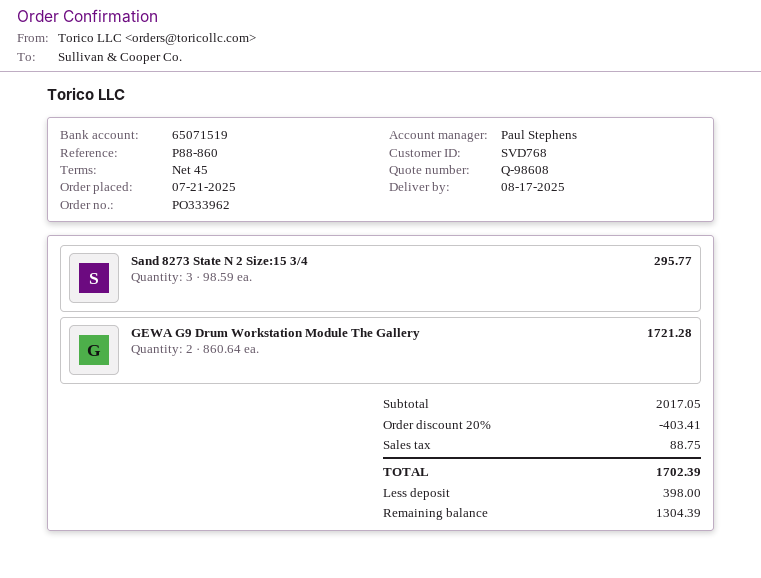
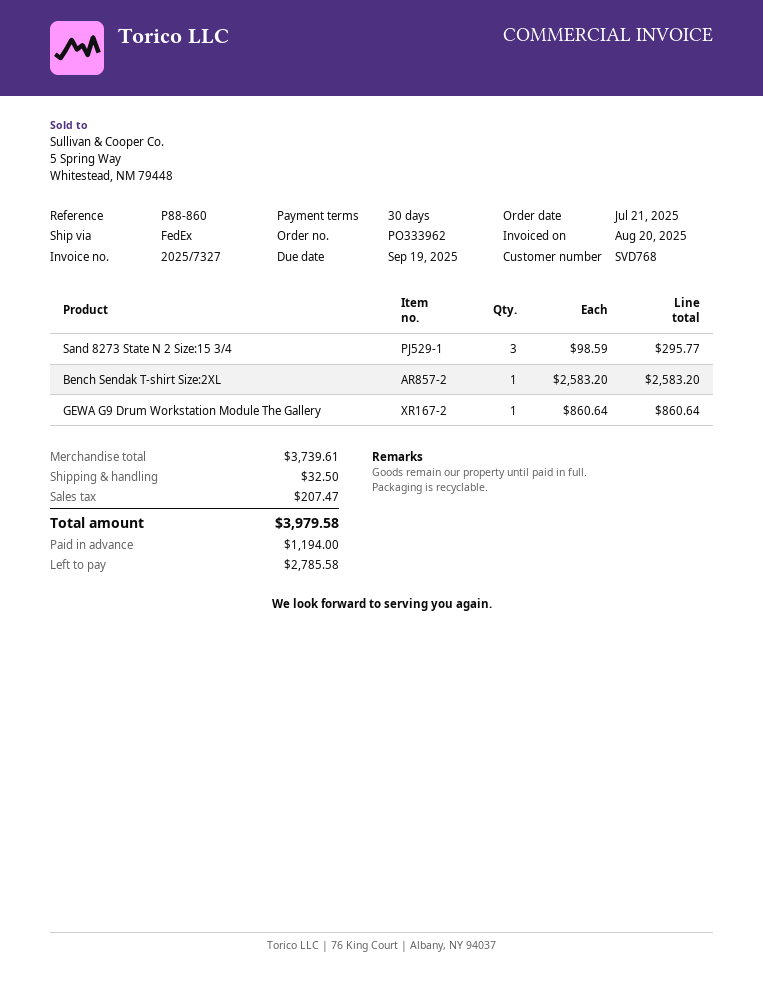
payment terms: 45 days -> 30 days
GEWA G9 Drum Workstation Module The Gallery: 2 x 860.64 = 1721.28 -> 1 x 860.64 = 860.64
Bench Sendak T-shirt Size:2XL: none -> 1 x 2583.20 = 2583.20
subtotal: 2017.05 -> 3739.61
discount: 20% = 403.41 -> none
shipping: none -> 32.50
tax: 88.75 -> 207.47
total: 1702.39 -> 3979.58
deposit: 398.00 -> 1194.00
balance: 1304.39 -> 2785.58

